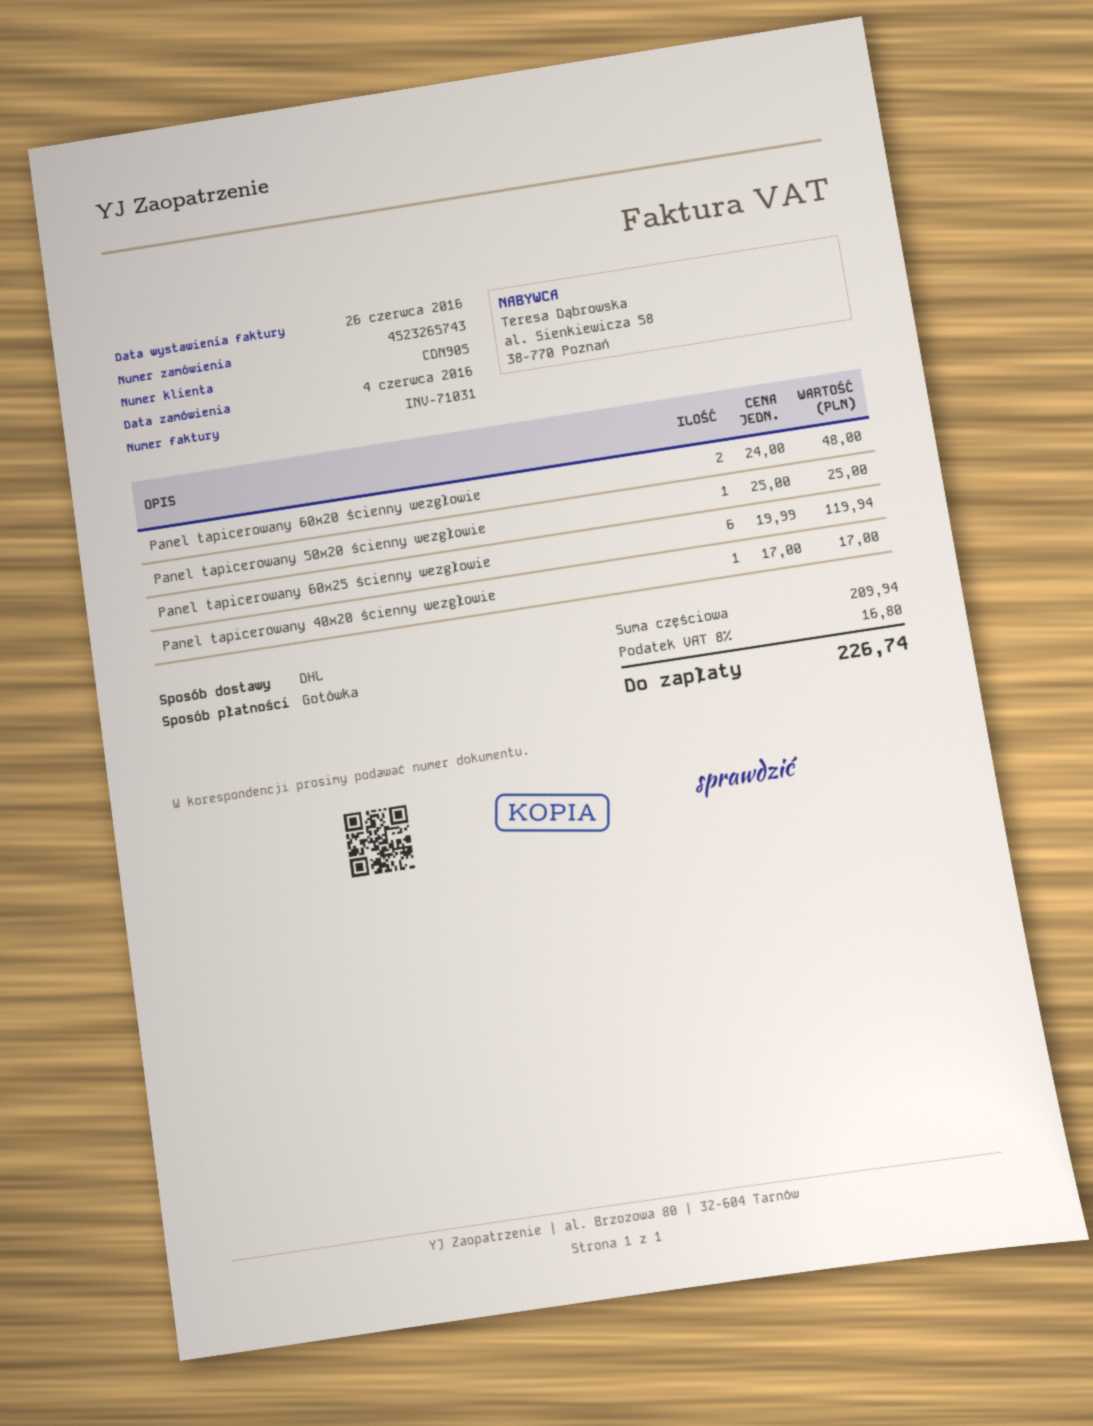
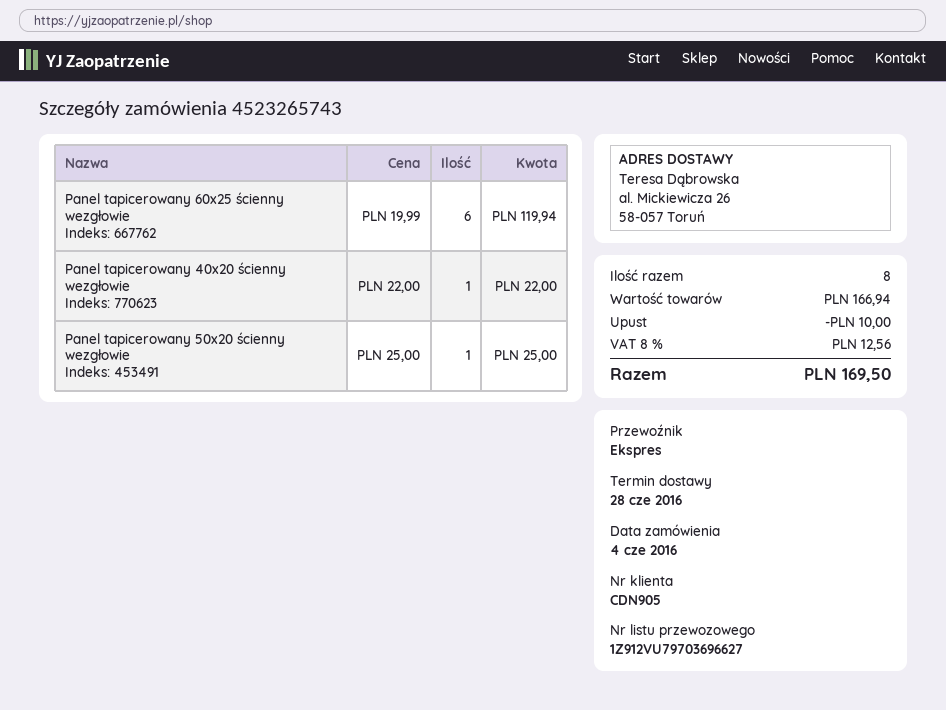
shipping method: DHL -> express
Panel tapicerowany 60x20 ścienny wezgłowie: 2 x 24.00 = 48.00 -> none
Panel tapicerowany 40x20 ścienny wezgłowie: 1 x 17.00 = 17.00 -> 1 x 22.00 = 22.00
subtotal: 209.94 -> 166.94
discount: none -> 10.00
tax: 8% = 16.80 -> 8% = 12.56
total: 226.74 -> 169.50

